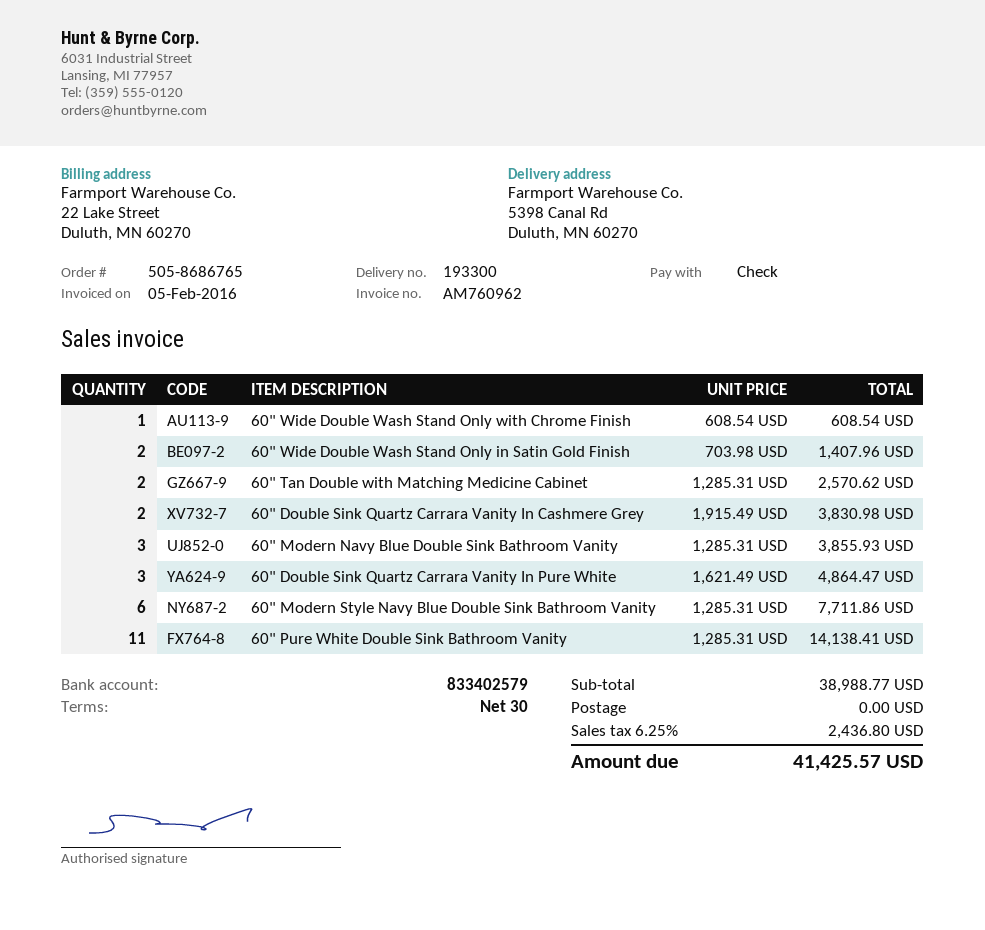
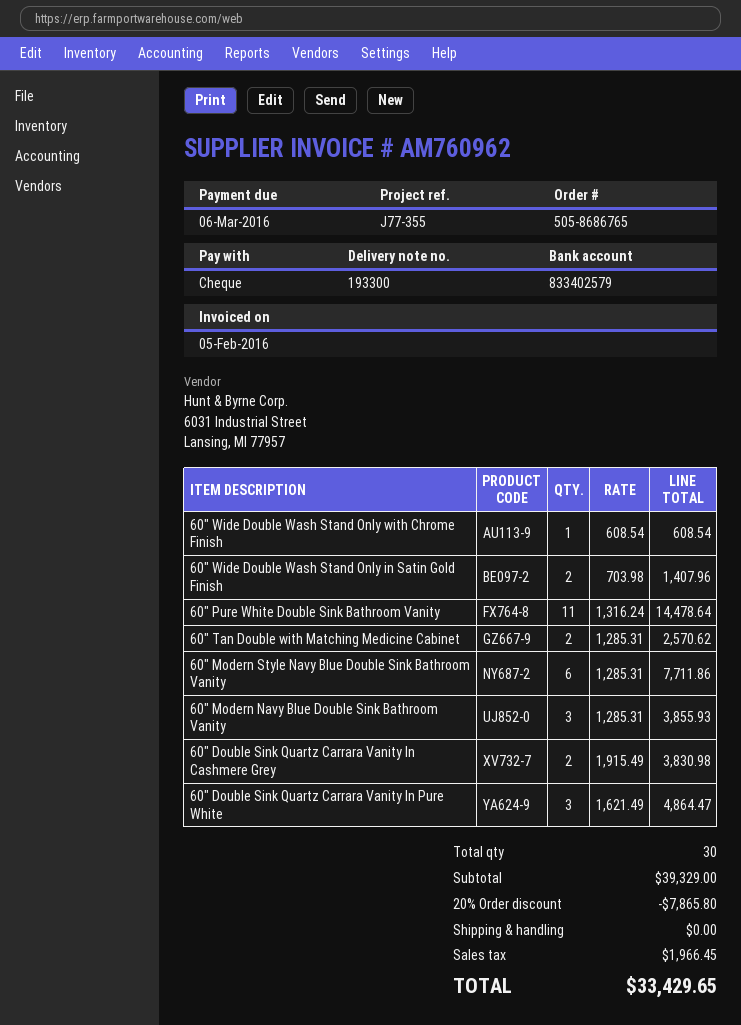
60" Pure White Double Sink Bathroom Vanity: 11 x 1285.31 = 14138.41 -> 11 x 1316.24 = 14478.64
subtotal: 38988.77 -> 39329.00
discount: none -> 20% = 7865.80
tax: 2436.80 -> 1966.45
total: 41425.57 -> 33429.65

